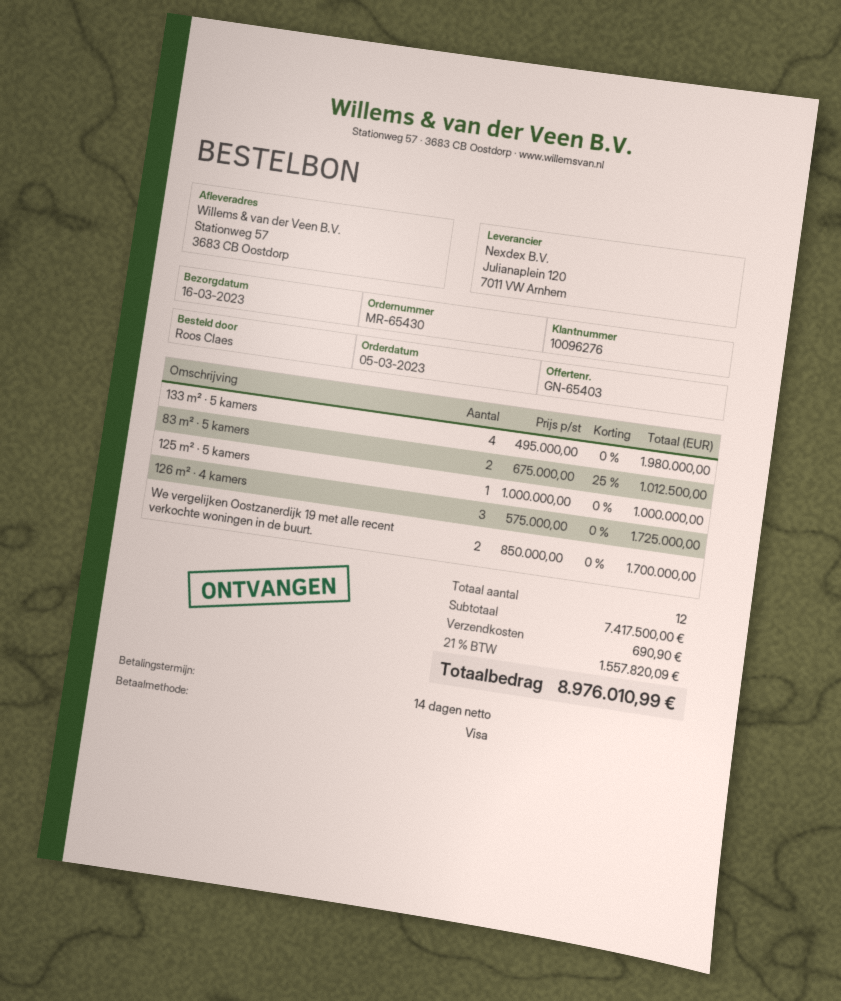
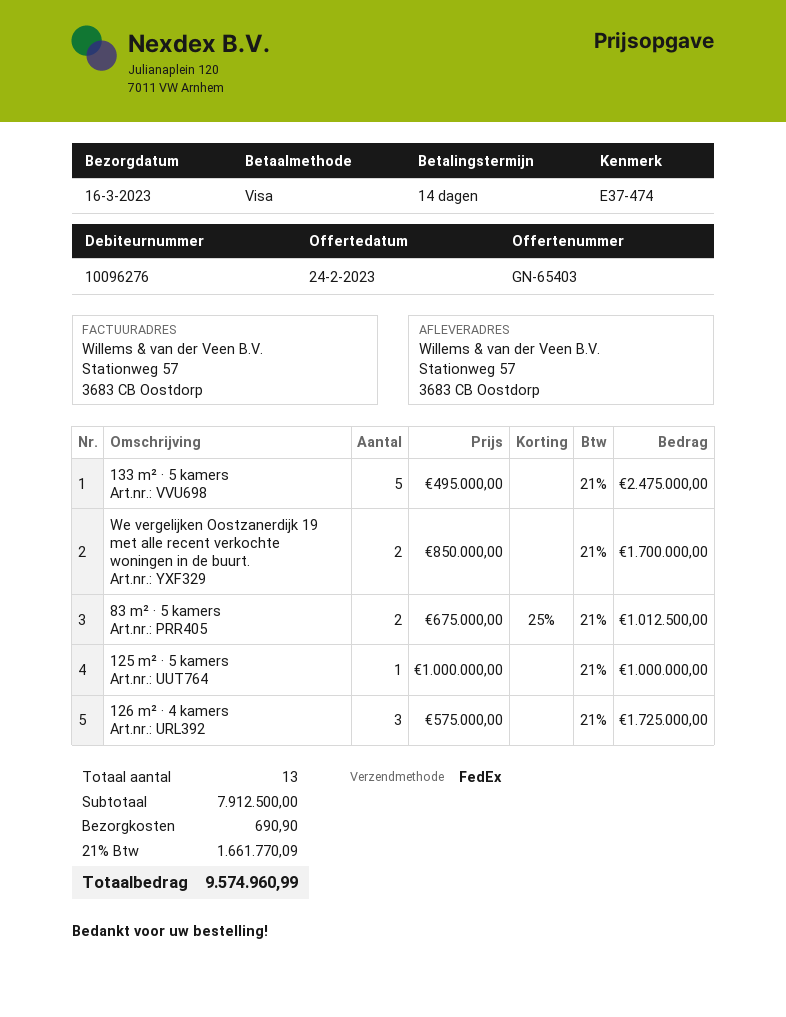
133 m² · 5 kamers: 4 x 495000.00 = 1980000.00 -> 5 x 495000.00 = 2475000.00
total quantity: 12 -> 13
subtotal: 7417500.00 -> 7912500.00
tax: 21% = 1557820.09 -> 21% = 1661770.09
total: 8976010.99 -> 9574960.99

